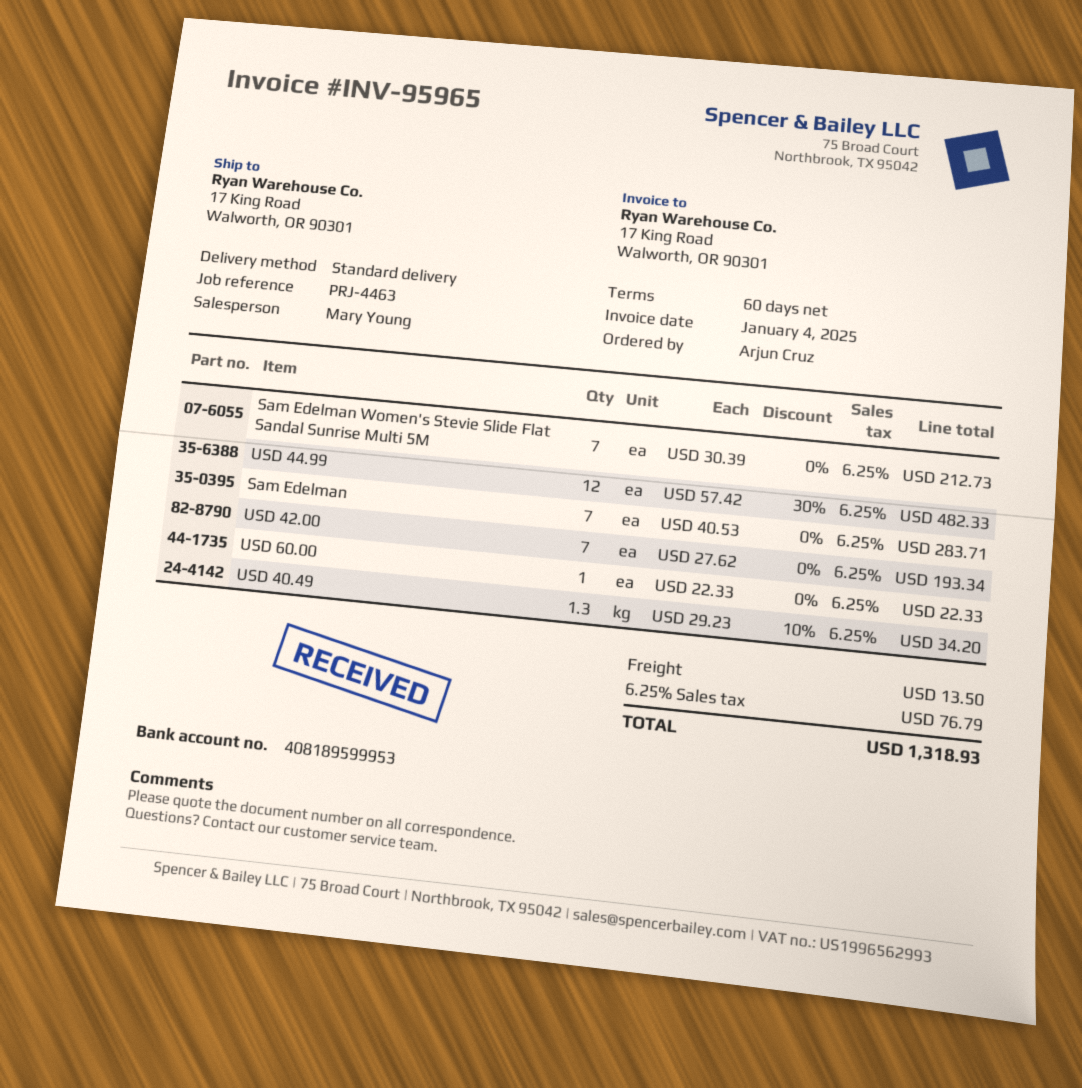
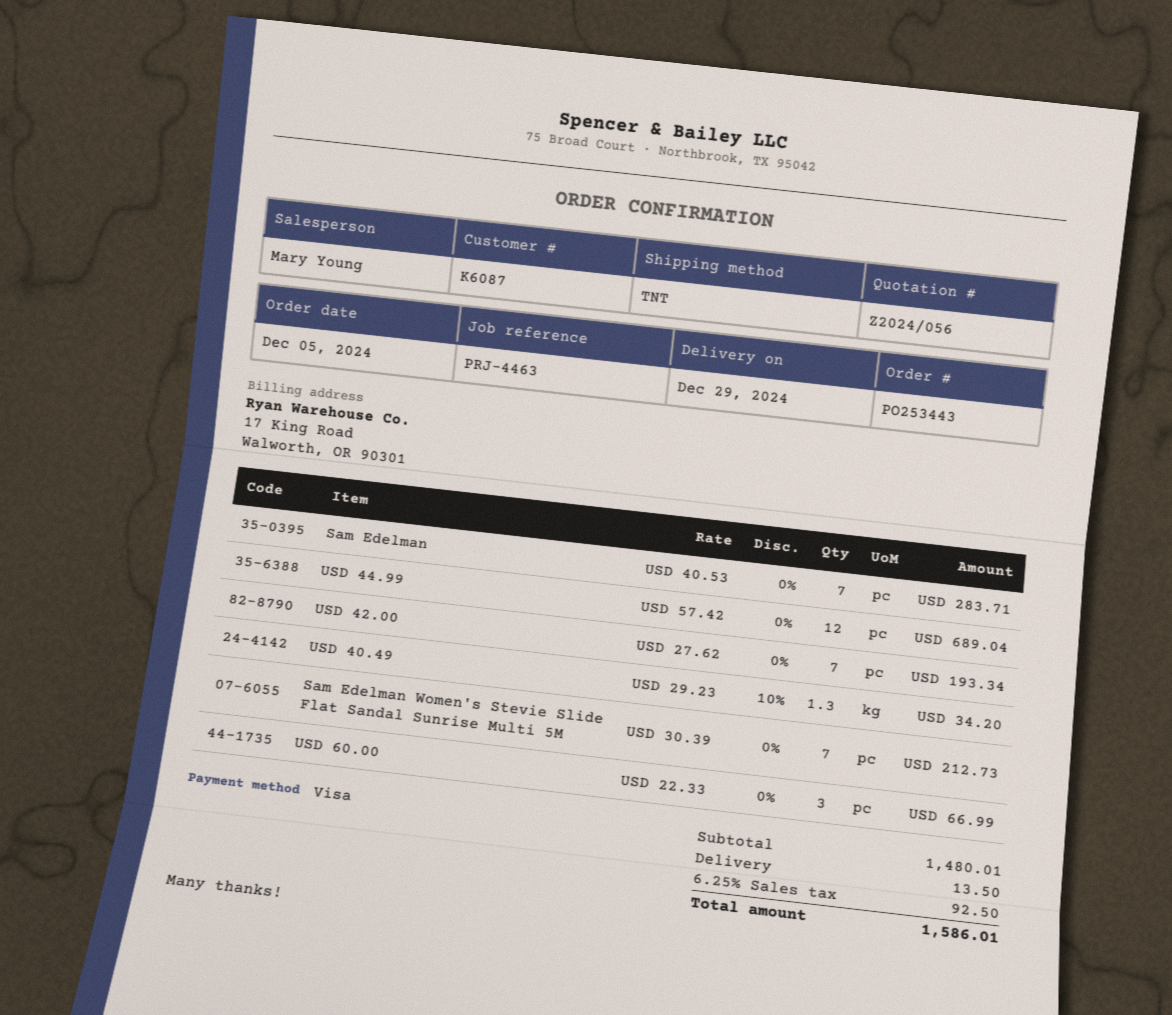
shipping method: standard -> TNT
USD 44.99: 12 x 57.42 - 30% = 482.33 -> 12 x 57.42 = 689.04
USD 60.00: 1 x 22.33 = 22.33 -> 3 x 22.33 = 66.99
tax: 6.25% = 76.79 -> 6.25% = 92.50
total: 1318.93 -> 1586.01

